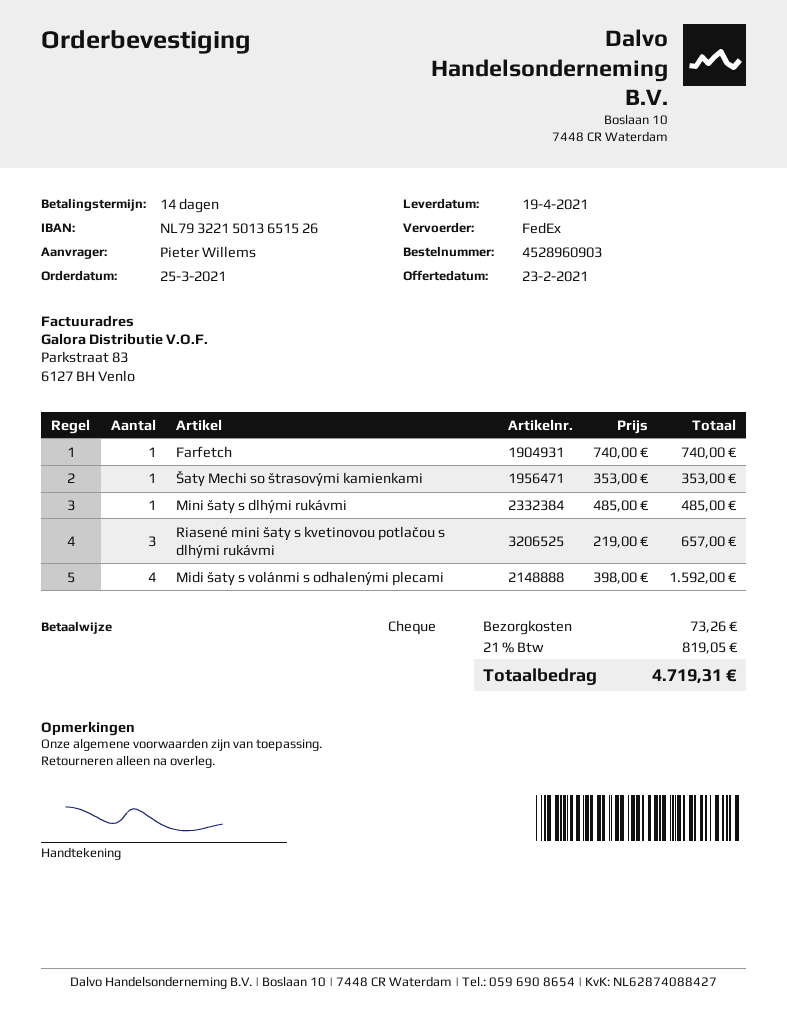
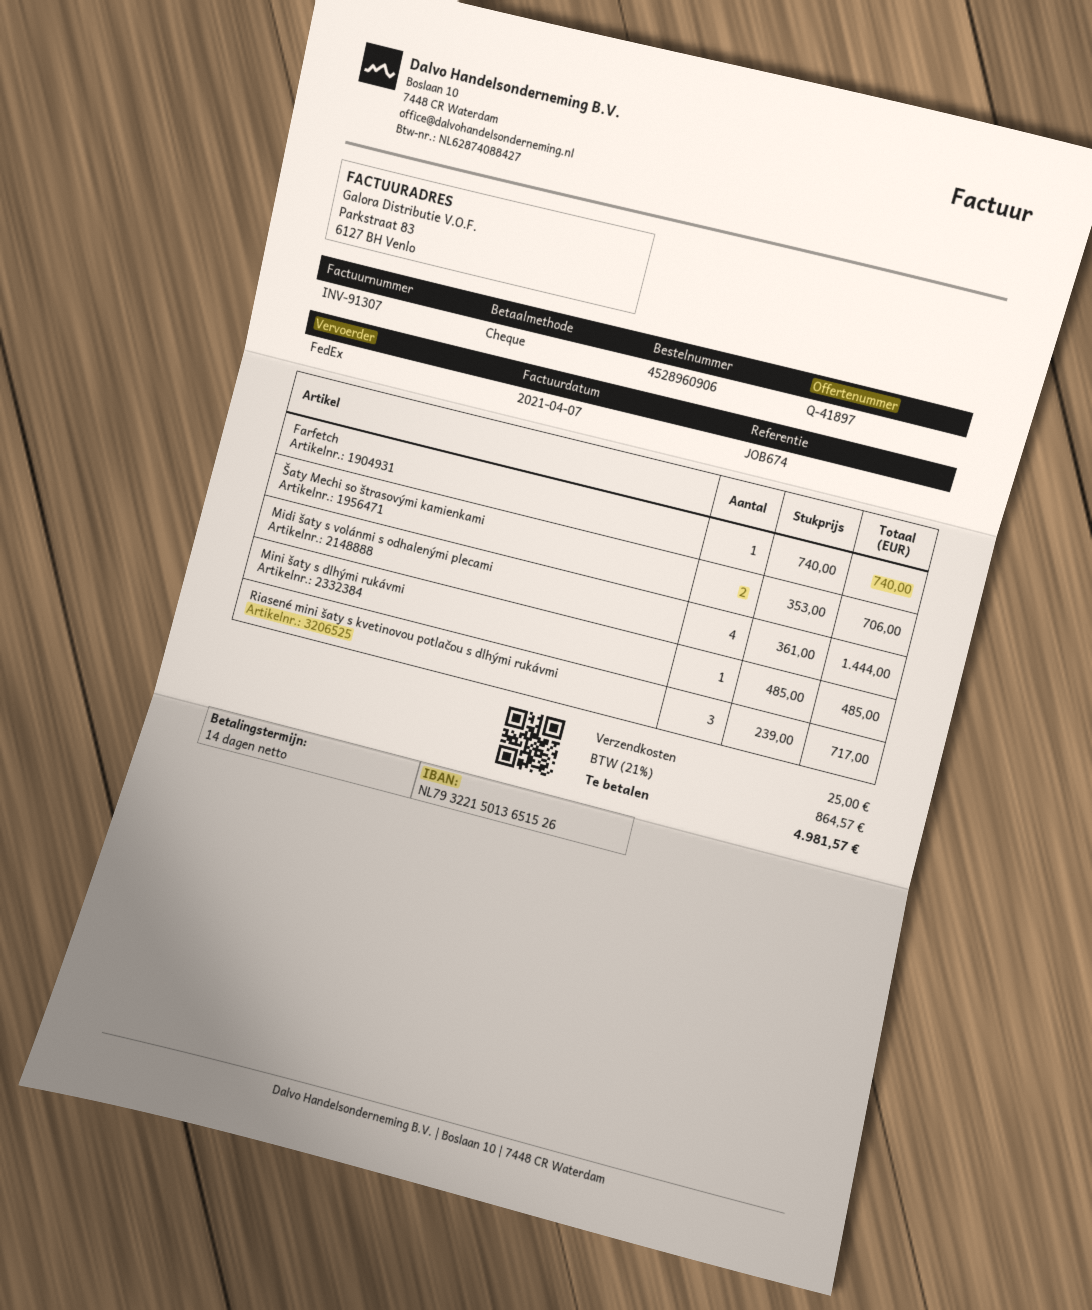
order number: 4528960903 -> 4528960906
Šaty Mechi so štrasovými kamienkami: 1 x 353.00 = 353.00 -> 2 x 353.00 = 706.00
Riasené mini šaty s kvetinovou potlačou s dlhými rukávmi: 3 x 219.00 = 657.00 -> 3 x 239.00 = 717.00
Midi šaty s volánmi s odhalenými plecami: 4 x 398.00 = 1592.00 -> 4 x 361.00 = 1444.00
shipping: 73.26 -> 25.00
tax: 21% = 819.05 -> 21% = 864.57
total: 4719.31 -> 4981.57

